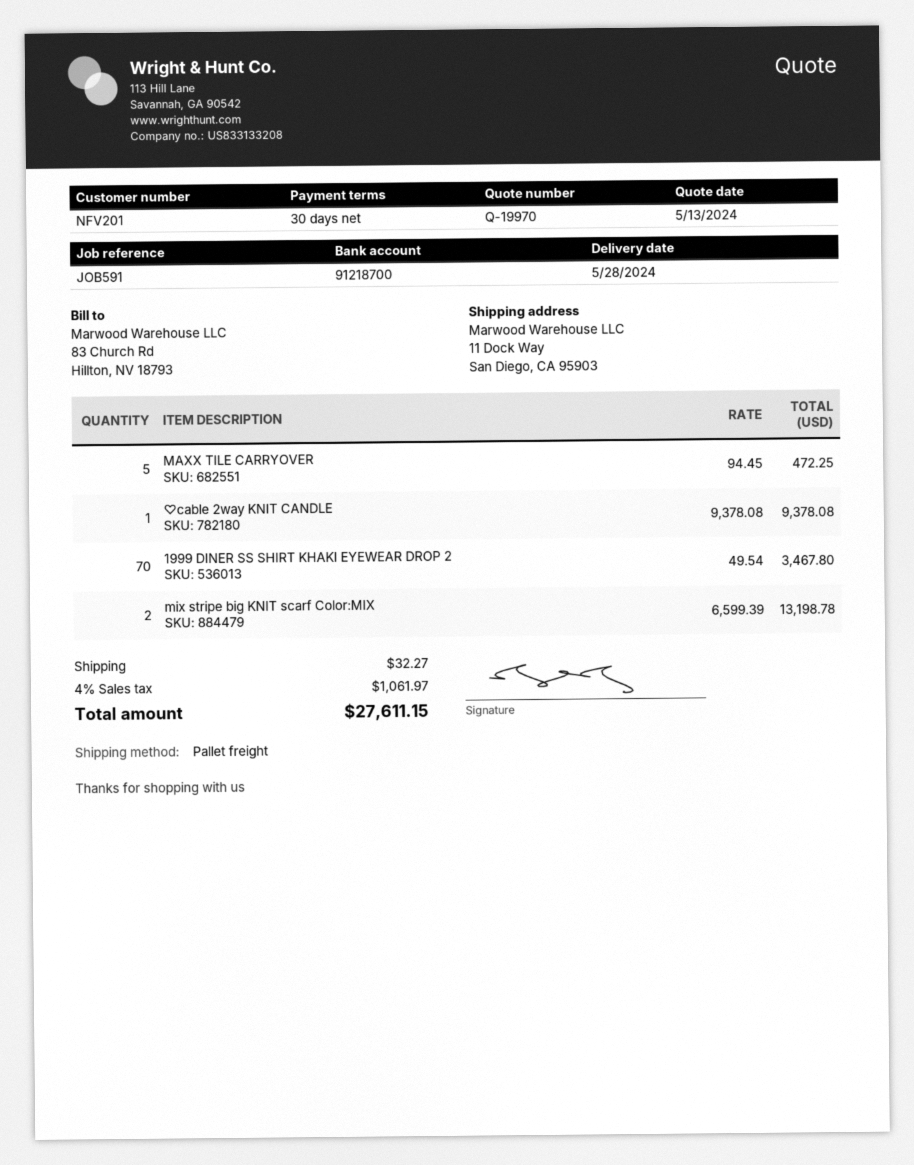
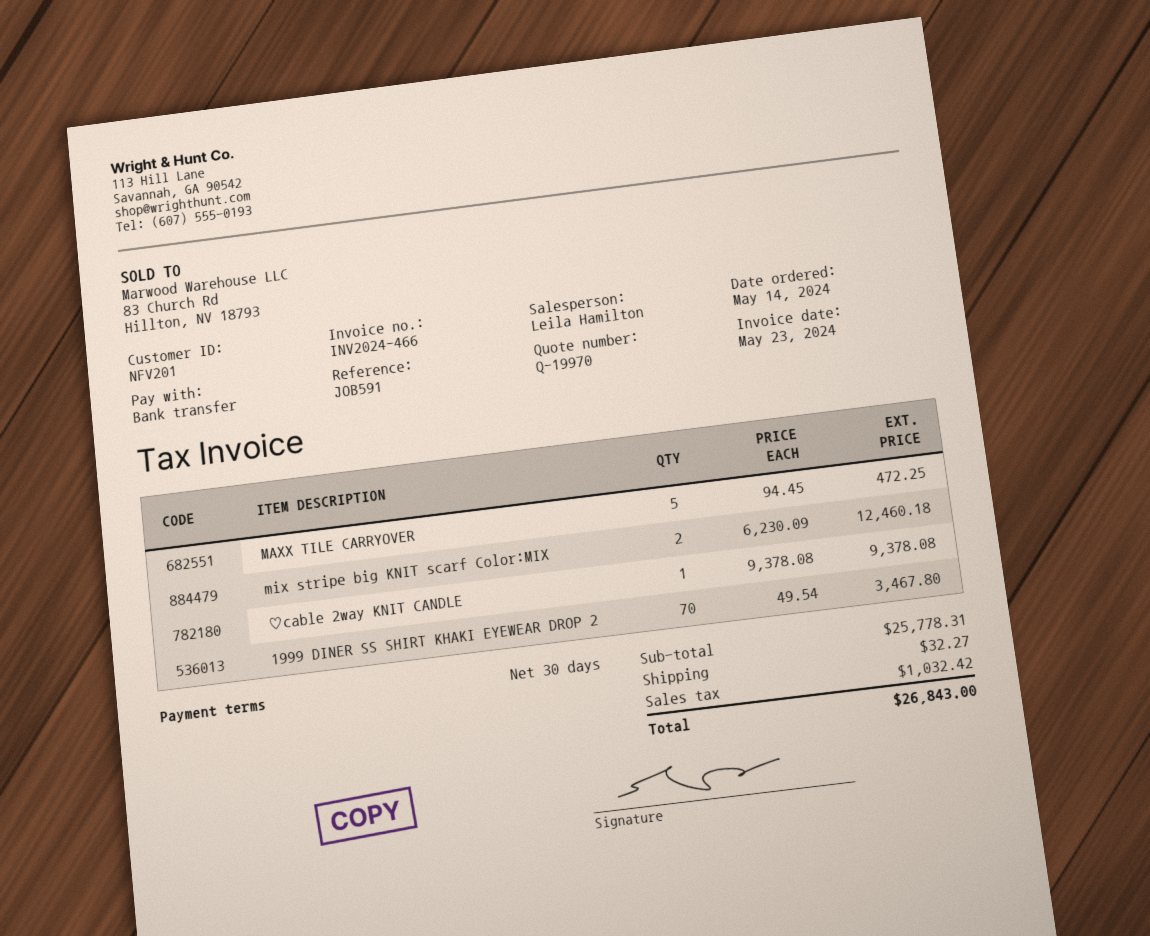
mix stripe big KNIT scarf Color:MIX: 2 x 6599.39 = 13198.78 -> 2 x 6230.09 = 12460.18
tax: 1061.97 -> 1032.42
total: 27611.15 -> 26843.00

